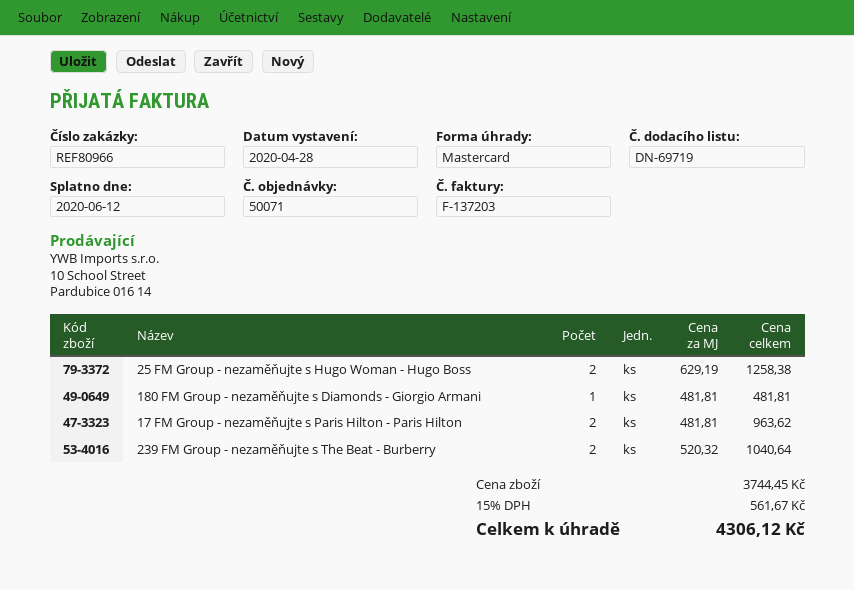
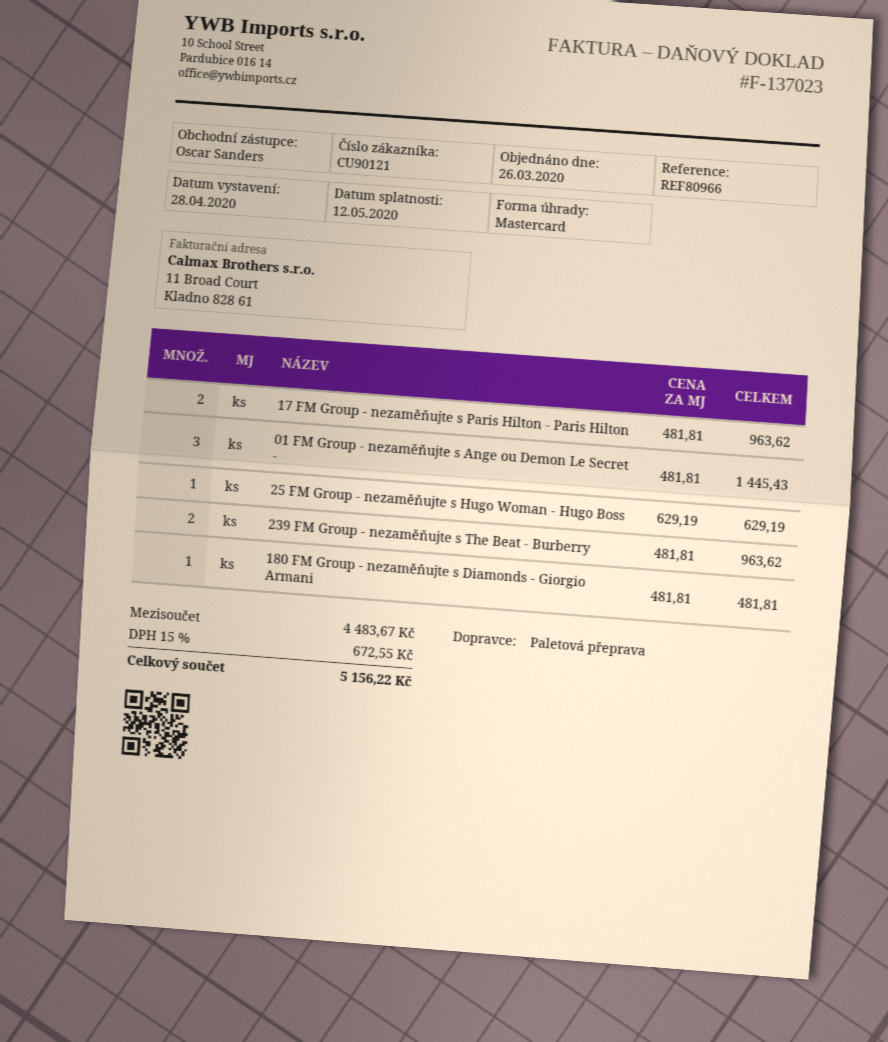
invoice number: F-137203 -> F-137023
due date: 2020-06-12 -> 2020-05-12
25 FM Group - nezaměňujte s Hugo Woman - Hugo Boss: 2 x 629.19 = 1258.38 -> 1 x 629.19 = 629.19
239 FM Group - nezaměňujte s The Beat - Burberry: 2 x 520.32 = 1040.64 -> 2 x 481.81 = 963.62
01 FM Group - nezaměňujte s Ange ou Demon Le Secret -: none -> 3 x 481.81 = 1445.43
subtotal: 3744.45 -> 4483.67
tax: 15% = 561.67 -> 15% = 672.55
total: 4306.12 -> 5156.22

